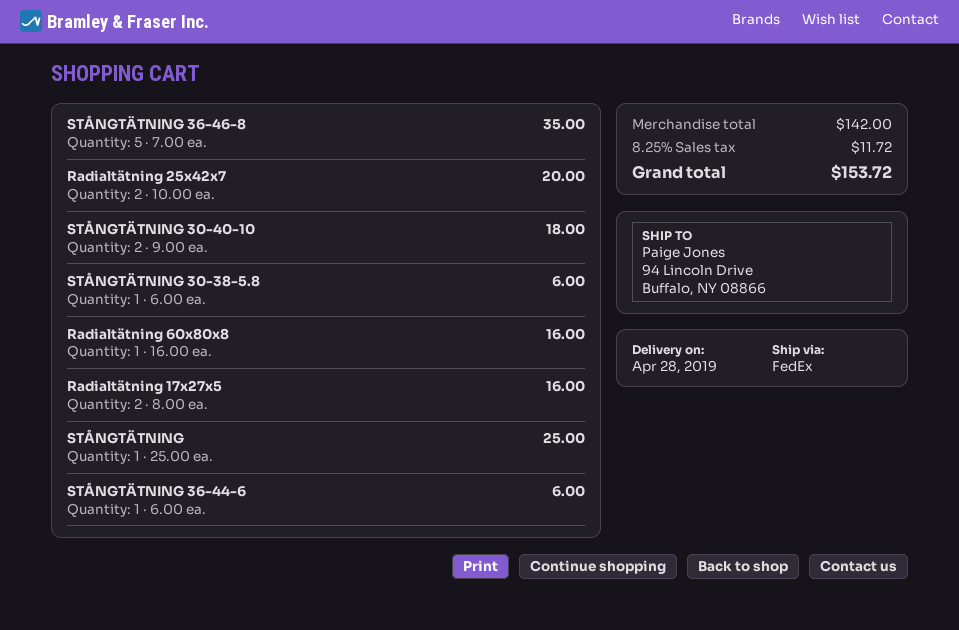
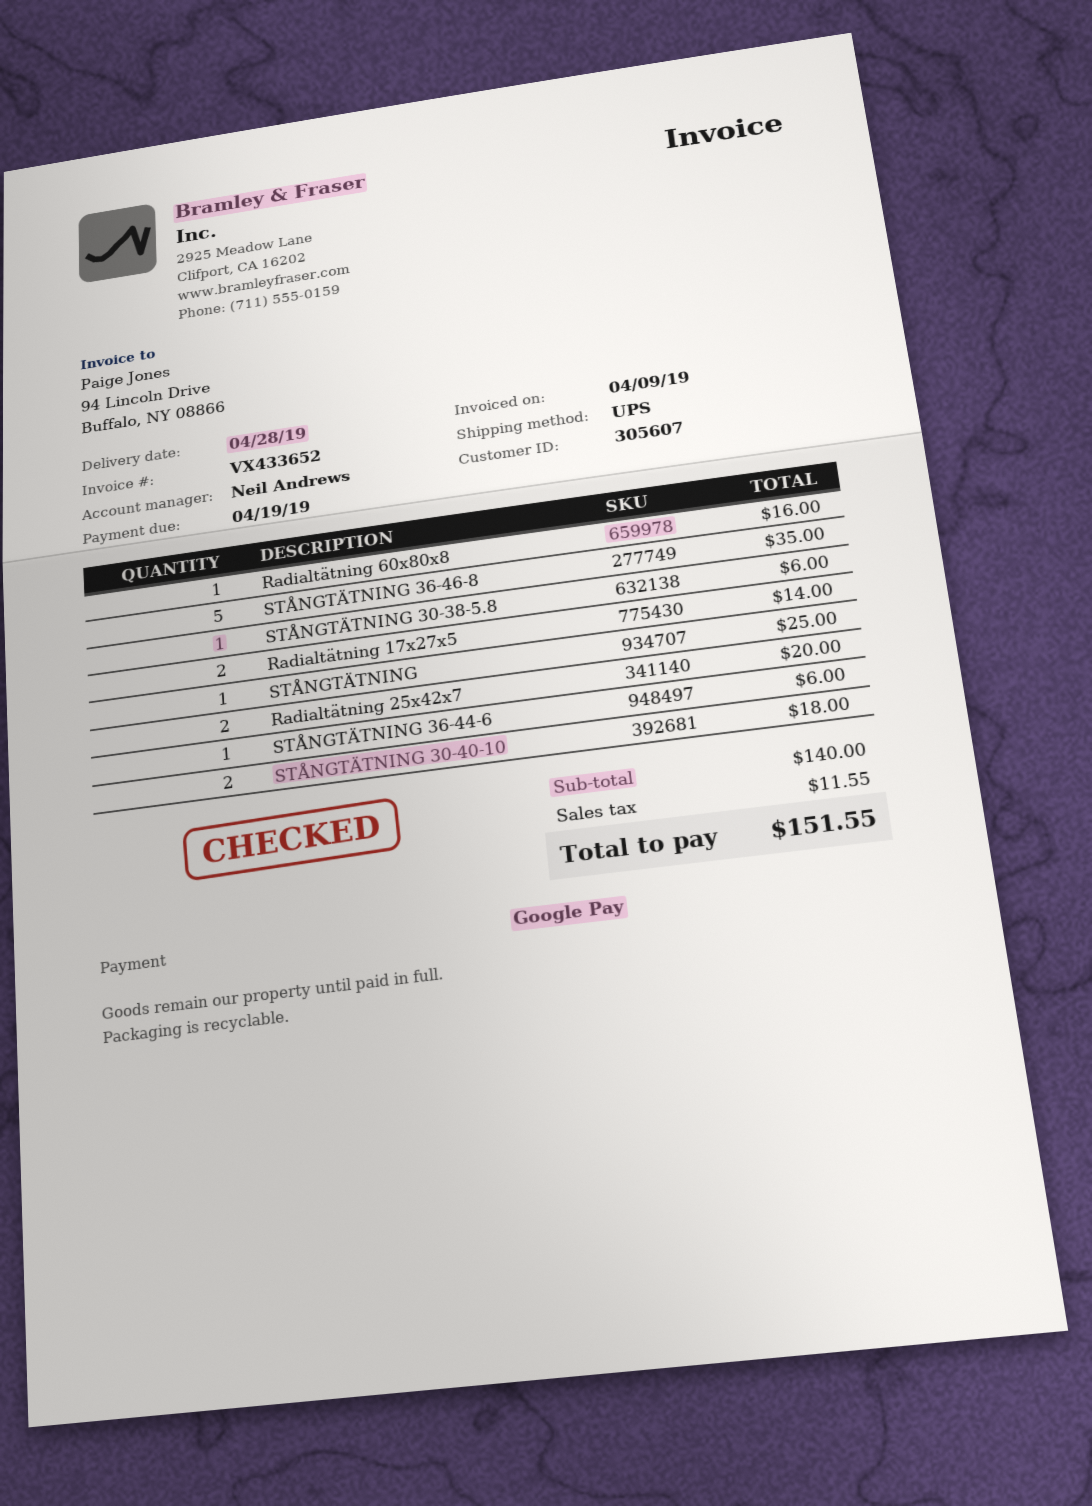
shipping method: FedEx -> UPS
Radialtätning 17x27x5: 2 for 16.00 -> 2 for 14.00
subtotal: 142.00 -> 140.00
tax: 11.72 -> 11.55
total: 153.72 -> 151.55

